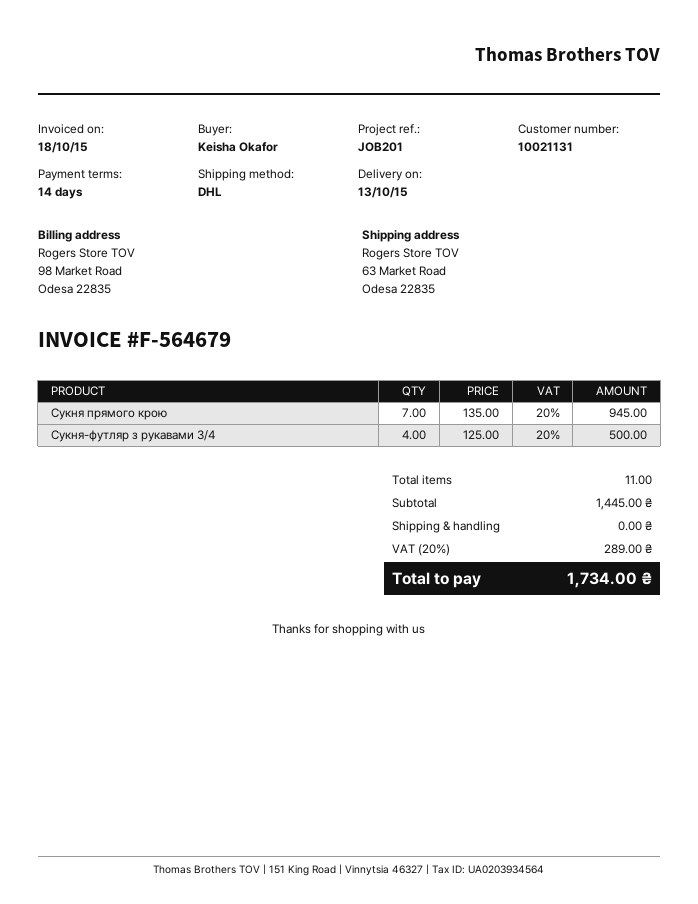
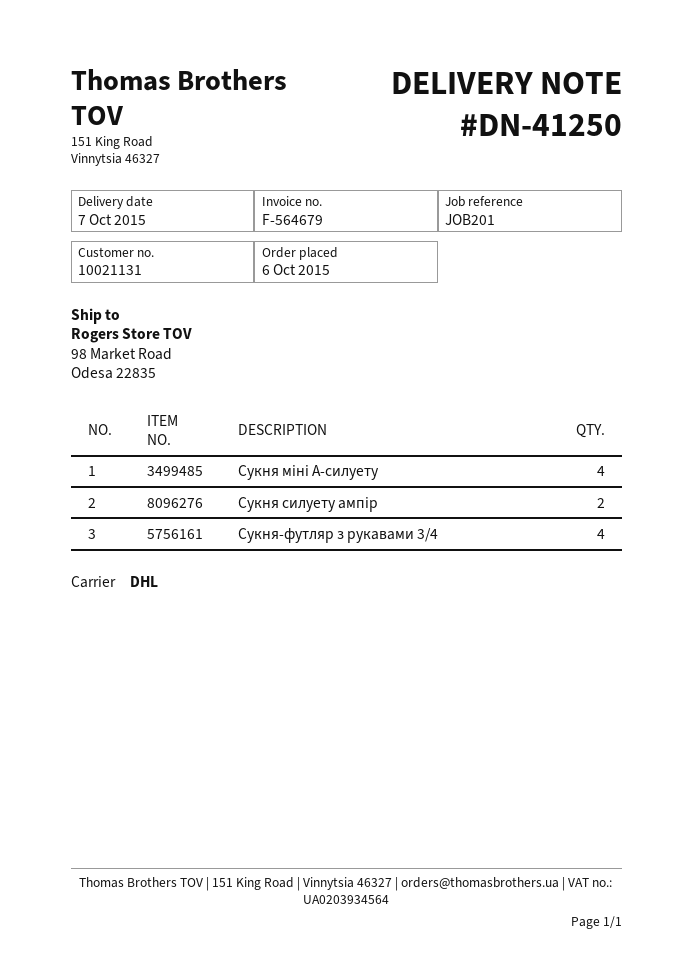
delivery date: 2015-10-13 -> 2015-10-07
ship to: 63 Market Road, Odesa 22835 -> 98 Market Road, Odesa 22835
Сукня прямого крою: 7 -> none
Сукня міні А-силуету: none -> 4
Сукня силуету ампір: none -> 2

